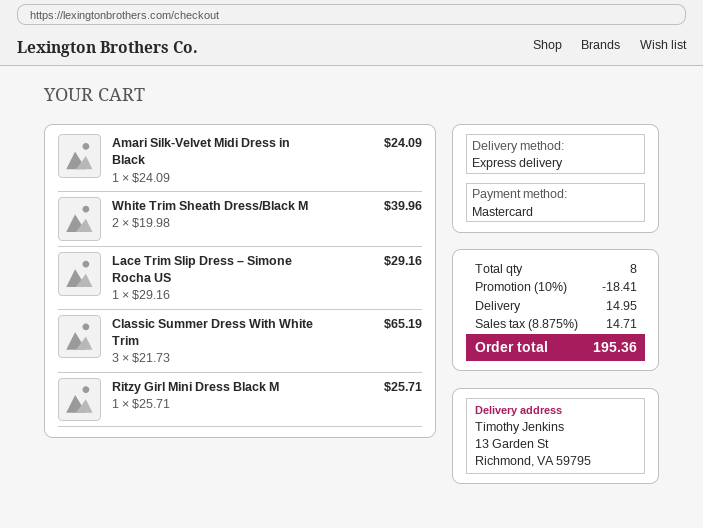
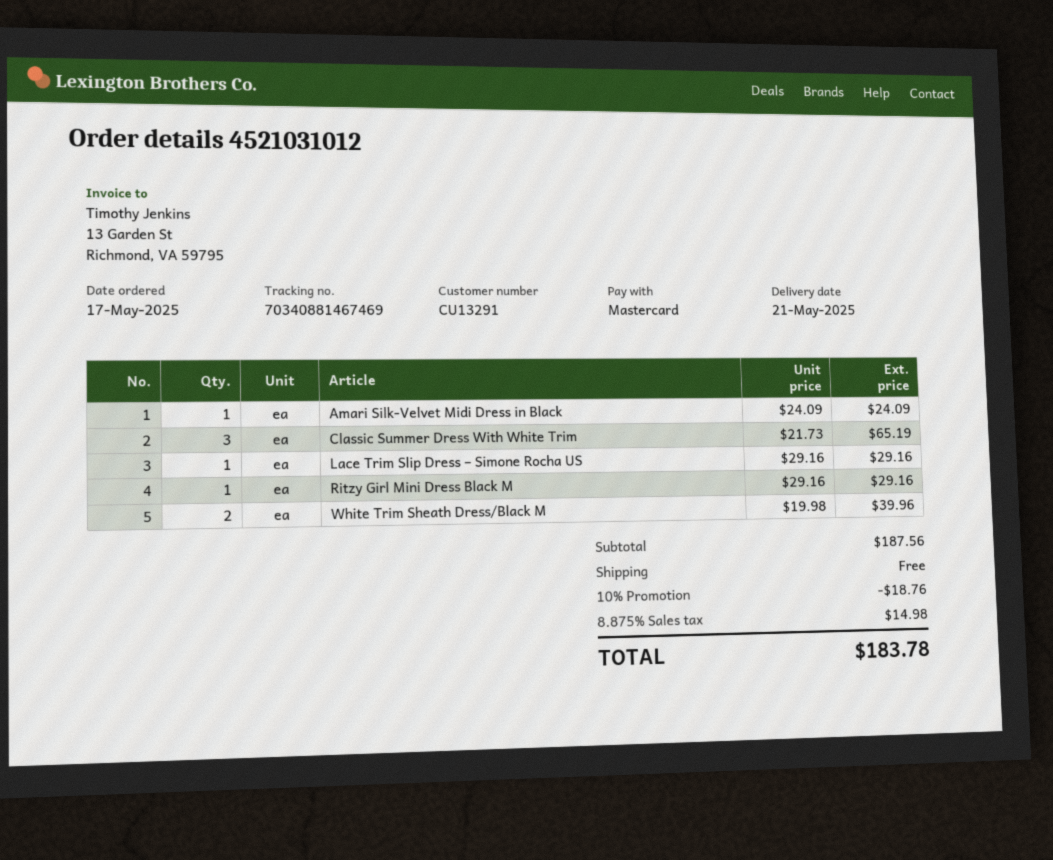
Ritzy Girl Mini Dress Black M: 1 x 25.71 = 25.71 -> 1 x 29.16 = 29.16
discount: 10% = 18.41 -> 10% = 18.76
shipping: 14.95 -> 0.00
tax: 8.875% = 14.71 -> 8.875% = 14.98
total: 195.36 -> 183.78

